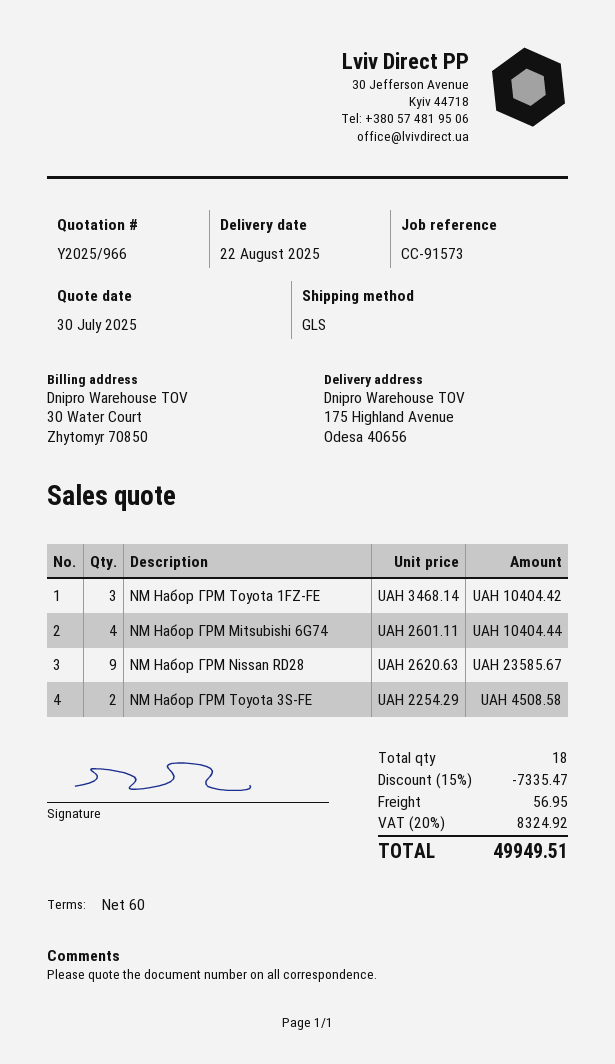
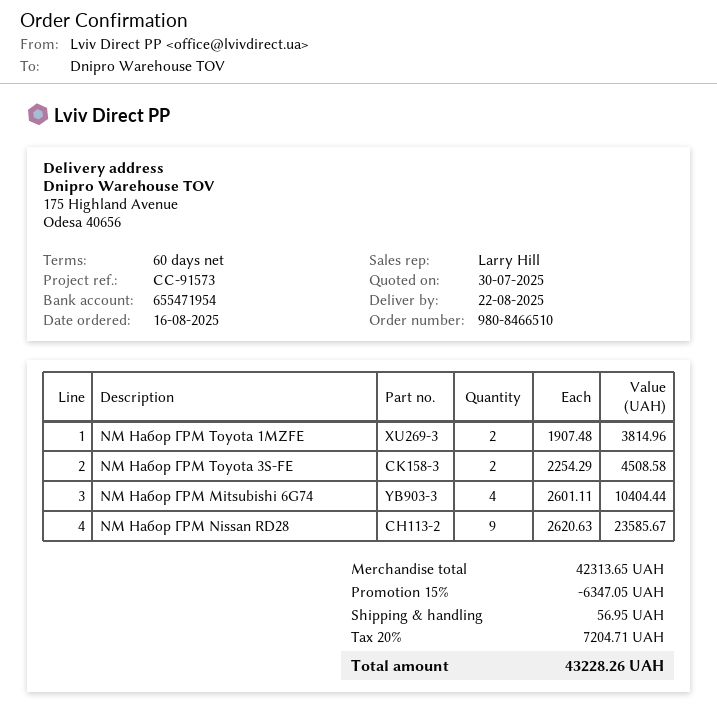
NM Набор ГРМ Toyota 1FZ-FE: 3 x 3468.14 = 10404.42 -> none
NM Набор ГРМ Toyota 1MZFE: none -> 2 x 1907.48 = 3814.96
discount: 15% = 7335.47 -> 15% = 6347.05
tax: 20% = 8324.92 -> 20% = 7204.71
total: 49949.51 -> 43228.26

